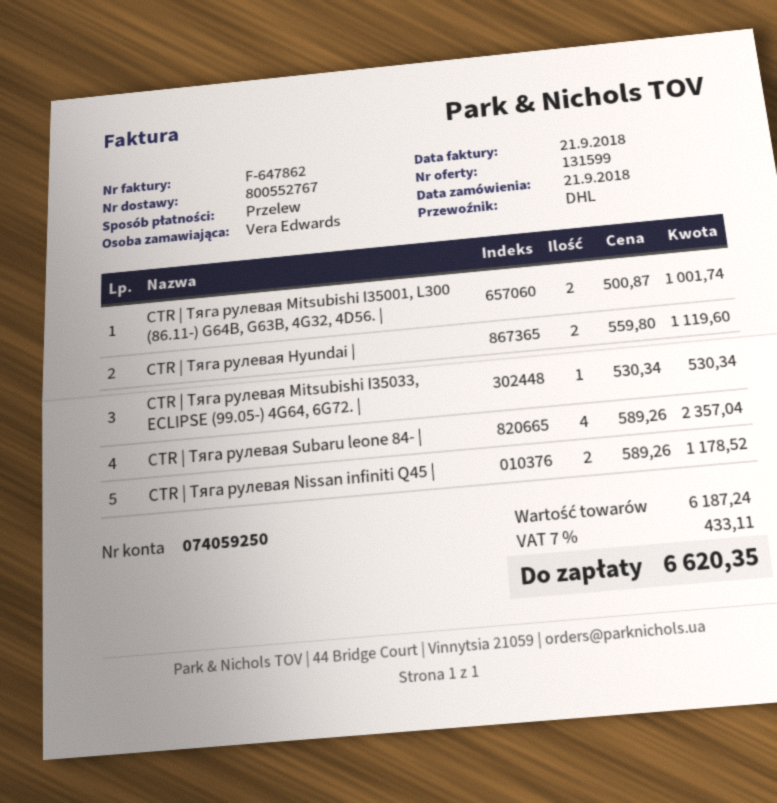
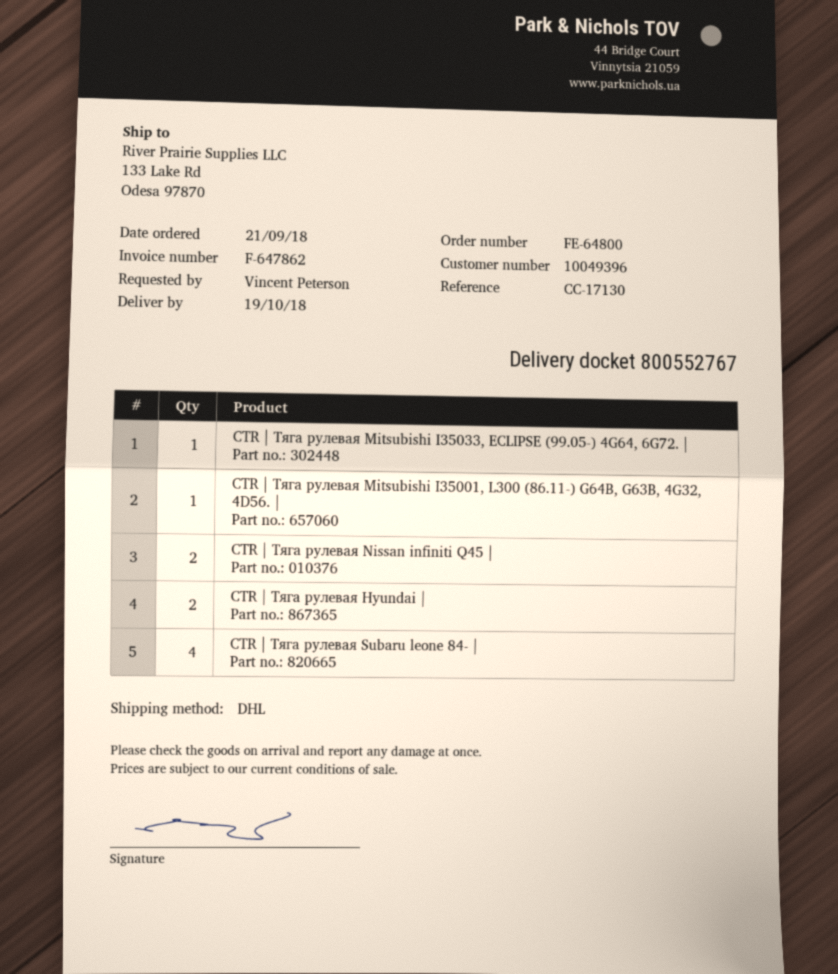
ordered by: Vera Edwards -> Vincent Peterson
CTR | Тяга рулевая Mitsubishi I35001, L300 (86.11-) G64B, G63B, 4G32, 4D56. |: 2 -> 1

